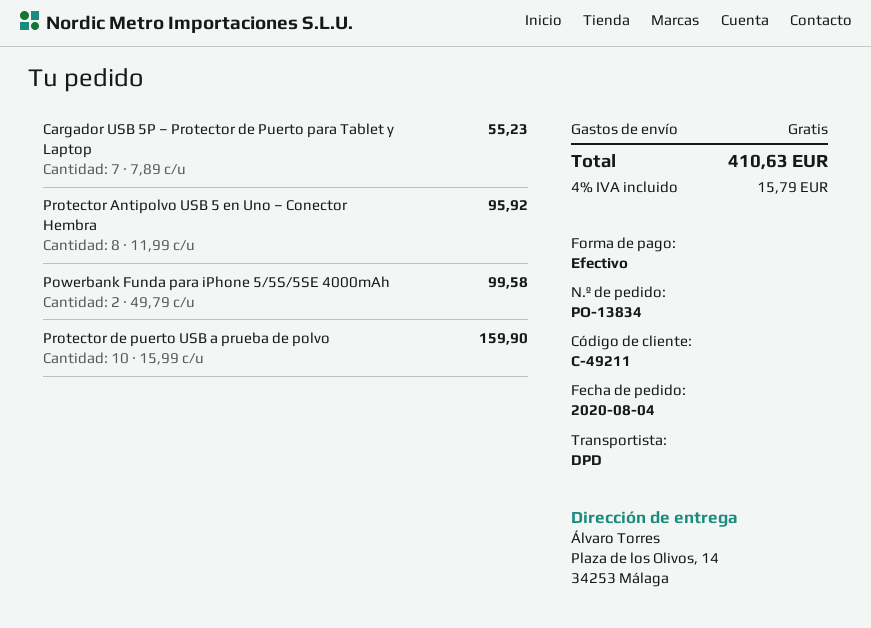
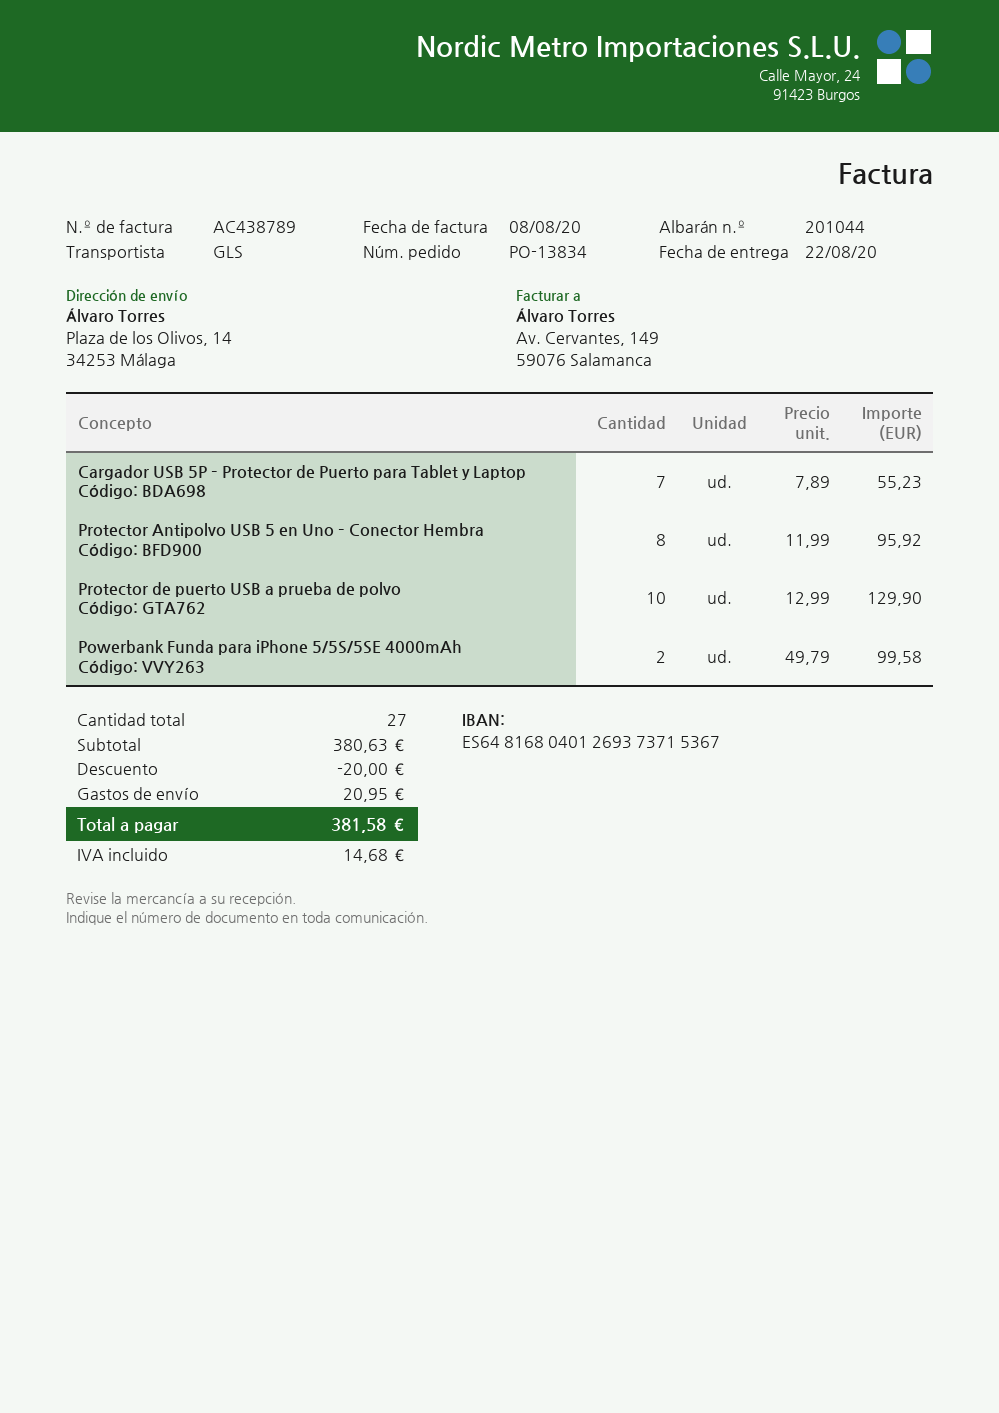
shipping method: DPD -> GLS
Protector de puerto USB a prueba de polvo: 10 x 15.99 = 159.90 -> 10 x 12.99 = 129.90
discount: none -> 20.00
shipping: 0.00 -> 20.95
tax: 15.79 -> 14.68
total: 410.63 -> 381.58

